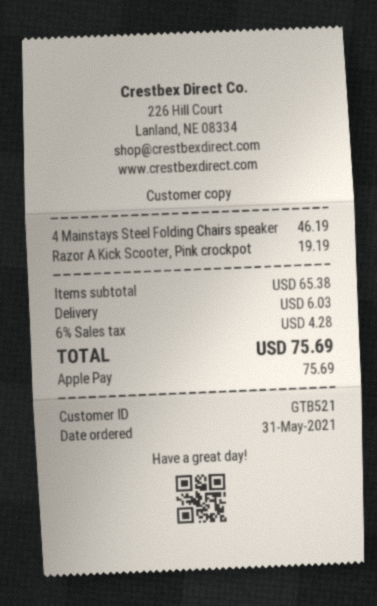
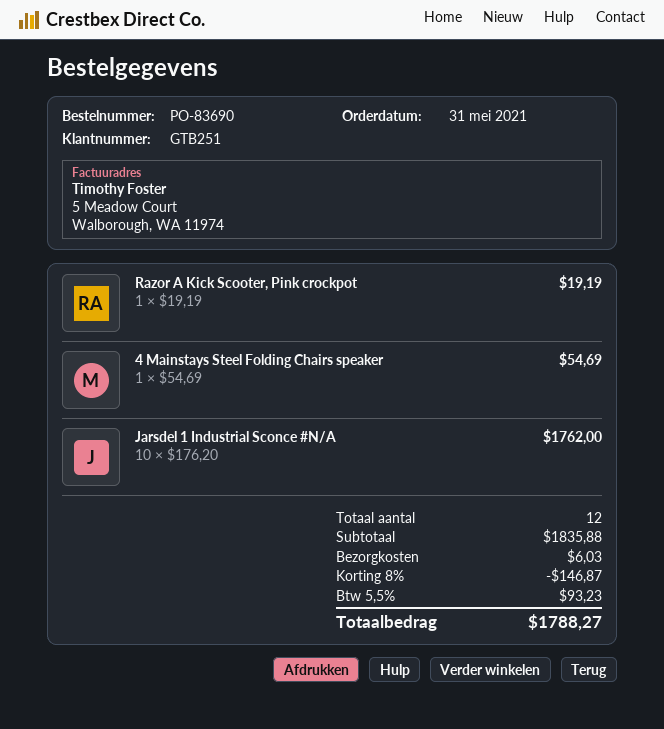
customer number: GTB521 -> GTB251
4 Mainstays Steel Folding Chairs speaker: 1 x 46.19 = 46.19 -> 1 x 54.69 = 54.69
Jarsdel 1 Industrial Sconce #N/A: none -> 10 x 176.20 = 1762.00
subtotal: 65.38 -> 1835.88
discount: none -> 8% = 146.87
tax: 6% = 4.28 -> 5.5% = 93.23
total: 75.69 -> 1788.27

